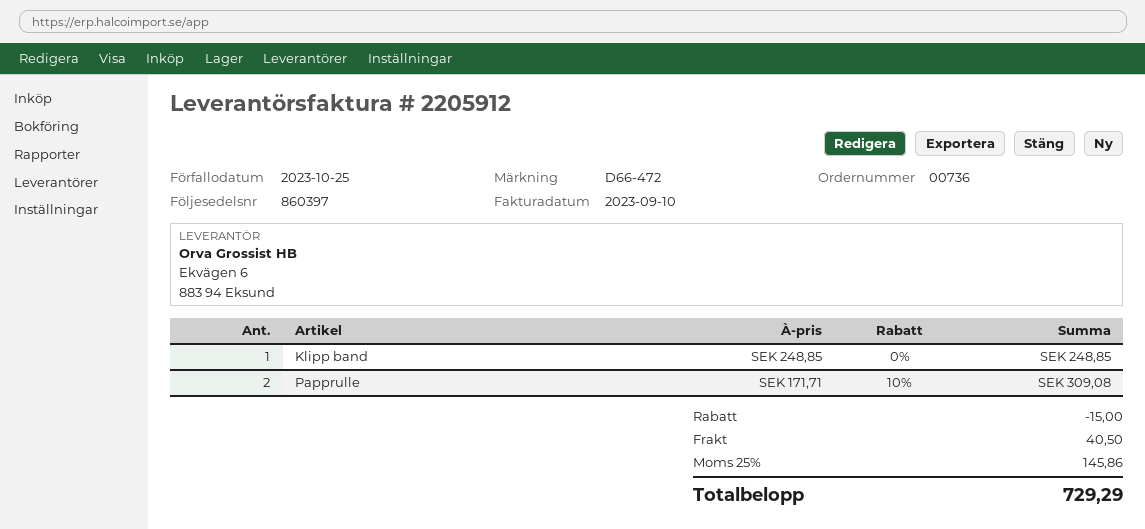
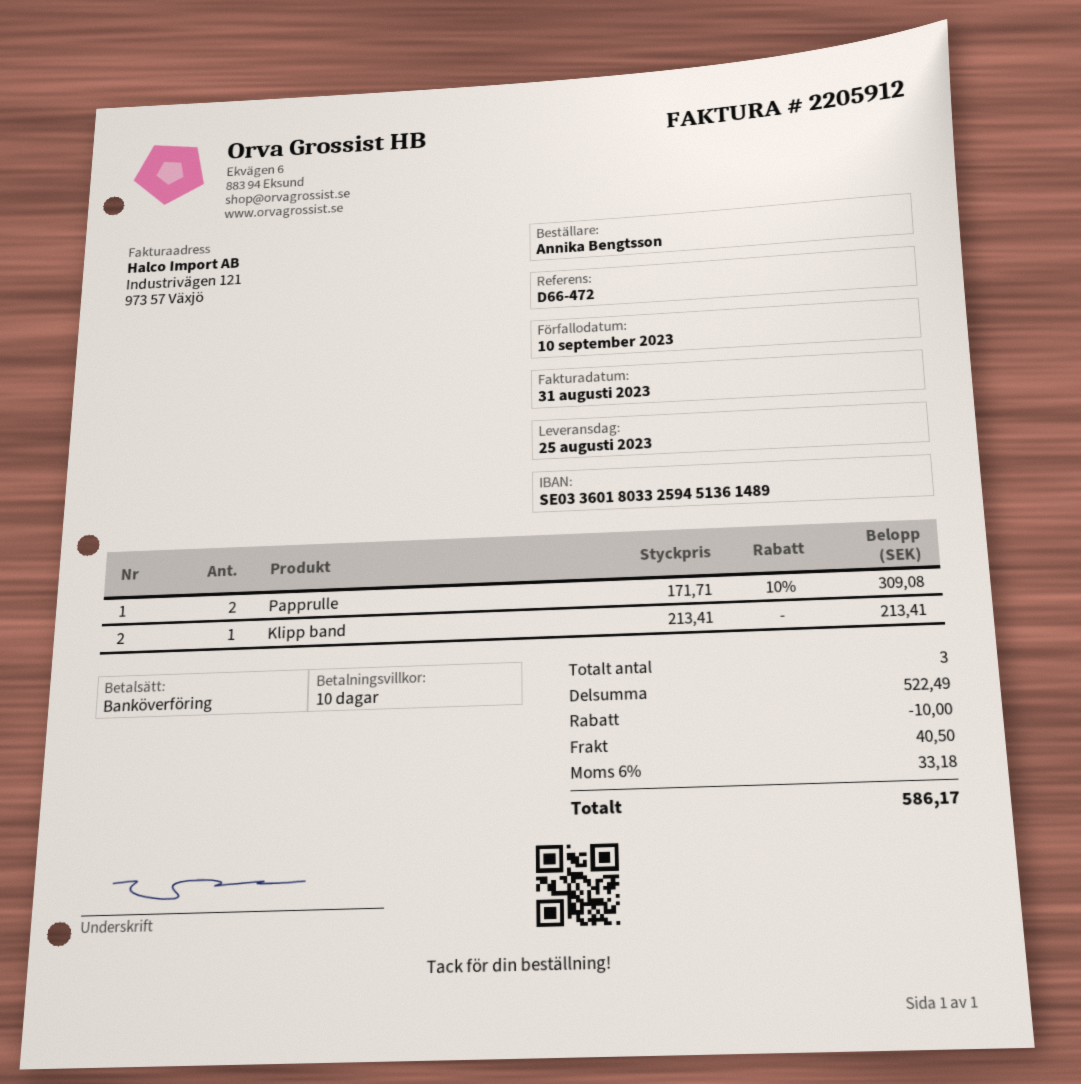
invoice date: 2023-09-10 -> 2023-08-31
due date: 2023-10-25 -> 2023-09-10
Klipp band: 1 x 248.85 = 248.85 -> 1 x 213.41 = 213.41
discount: 15.00 -> 10.00
tax: 25% = 145.86 -> 6% = 33.18
total: 729.29 -> 586.17

